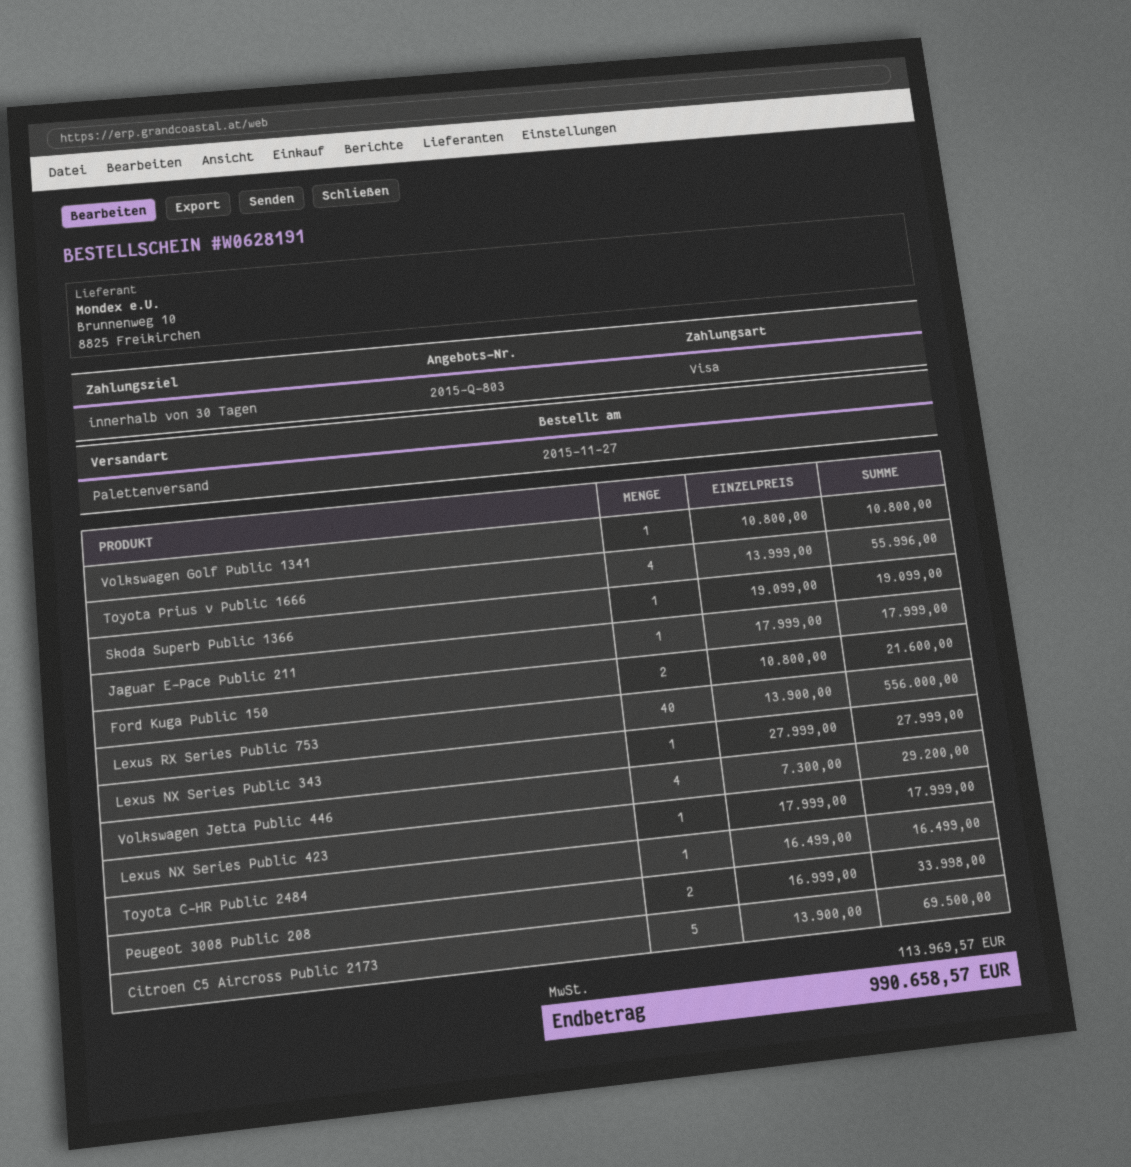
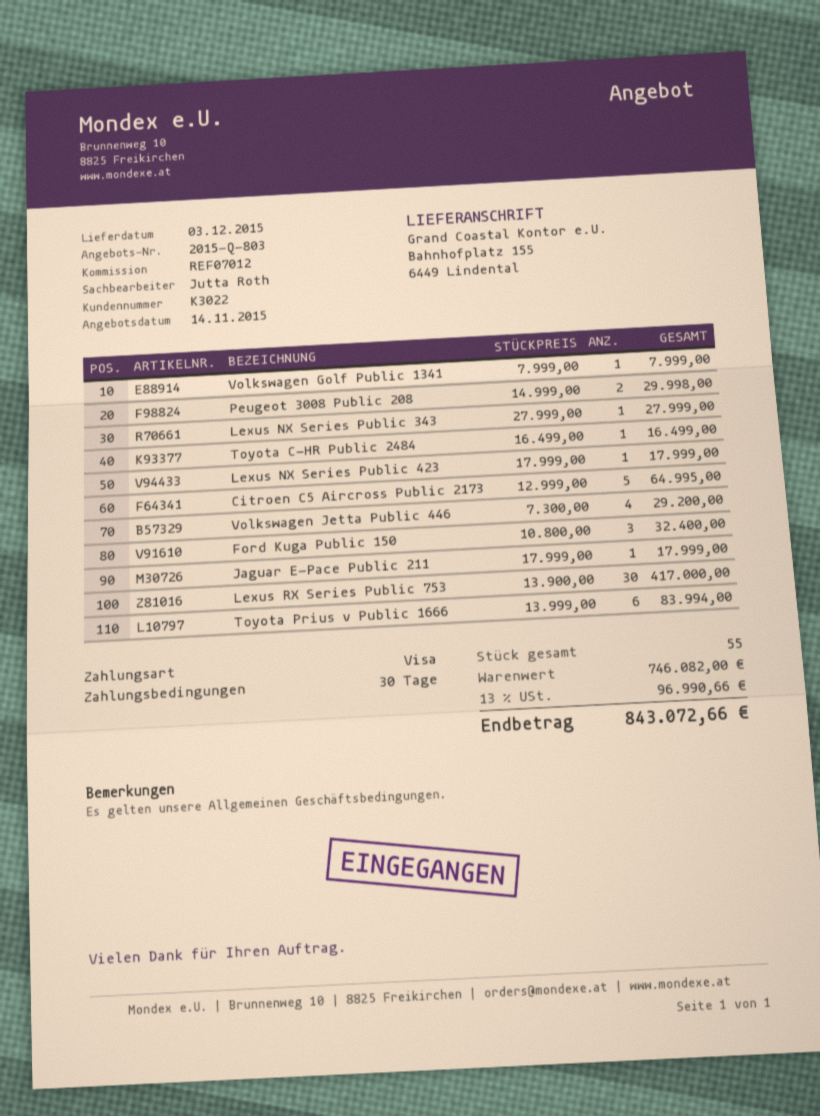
Volkswagen Golf Public 1341: 1 x 10800.00 = 10800.00 -> 1 x 7999.00 = 7999.00
Toyota Prius v Public 1666: 4 x 13999.00 = 55996.00 -> 6 x 13999.00 = 83994.00
Skoda Superb Public 1366: 1 x 19099.00 = 19099.00 -> none
Ford Kuga Public 150: 2 x 10800.00 = 21600.00 -> 3 x 10800.00 = 32400.00
Lexus RX Series Public 753: 40 x 13900.00 = 556000.00 -> 30 x 13900.00 = 417000.00
Peugeot 3008 Public 208: 2 x 16999.00 = 33998.00 -> 2 x 14999.00 = 29998.00
Citroen C5 Aircross Public 2173: 5 x 13900.00 = 69500.00 -> 5 x 12999.00 = 64995.00
tax: 113969.57 -> 96990.66
total: 990658.57 -> 843072.66

